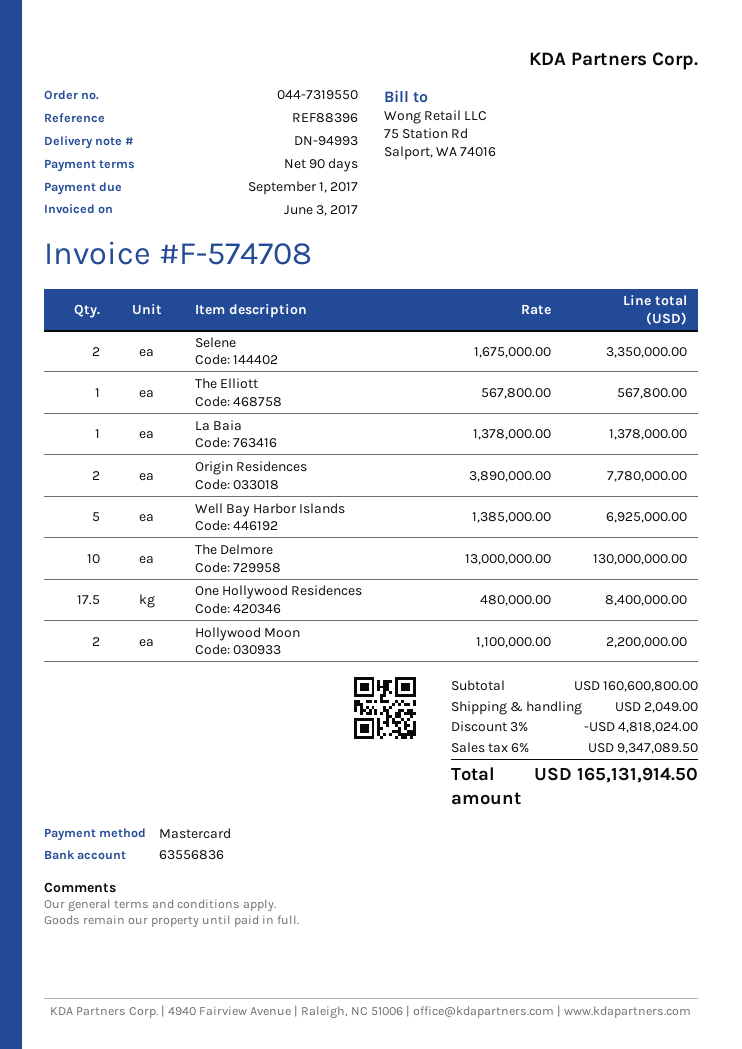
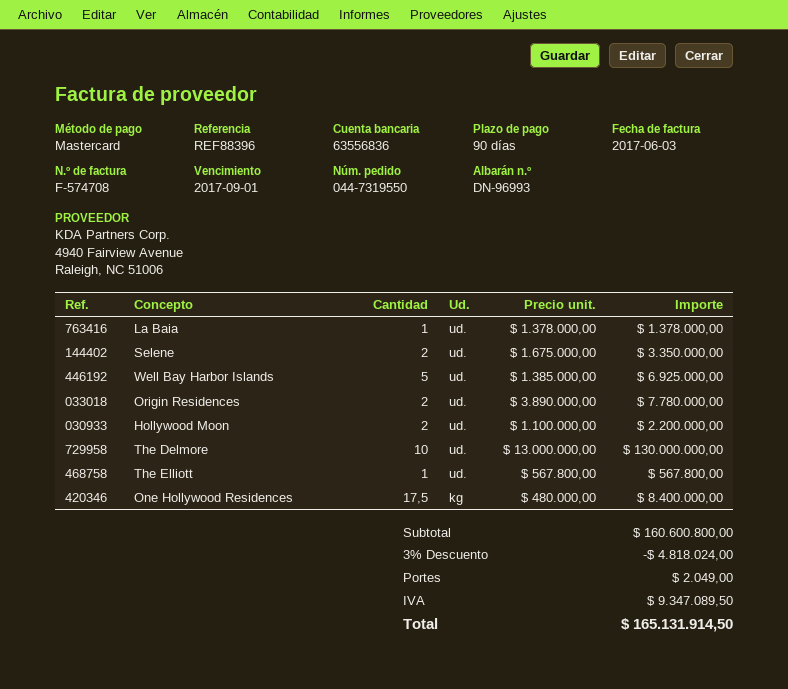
delivery note number: DN-94993 -> DN-96993

